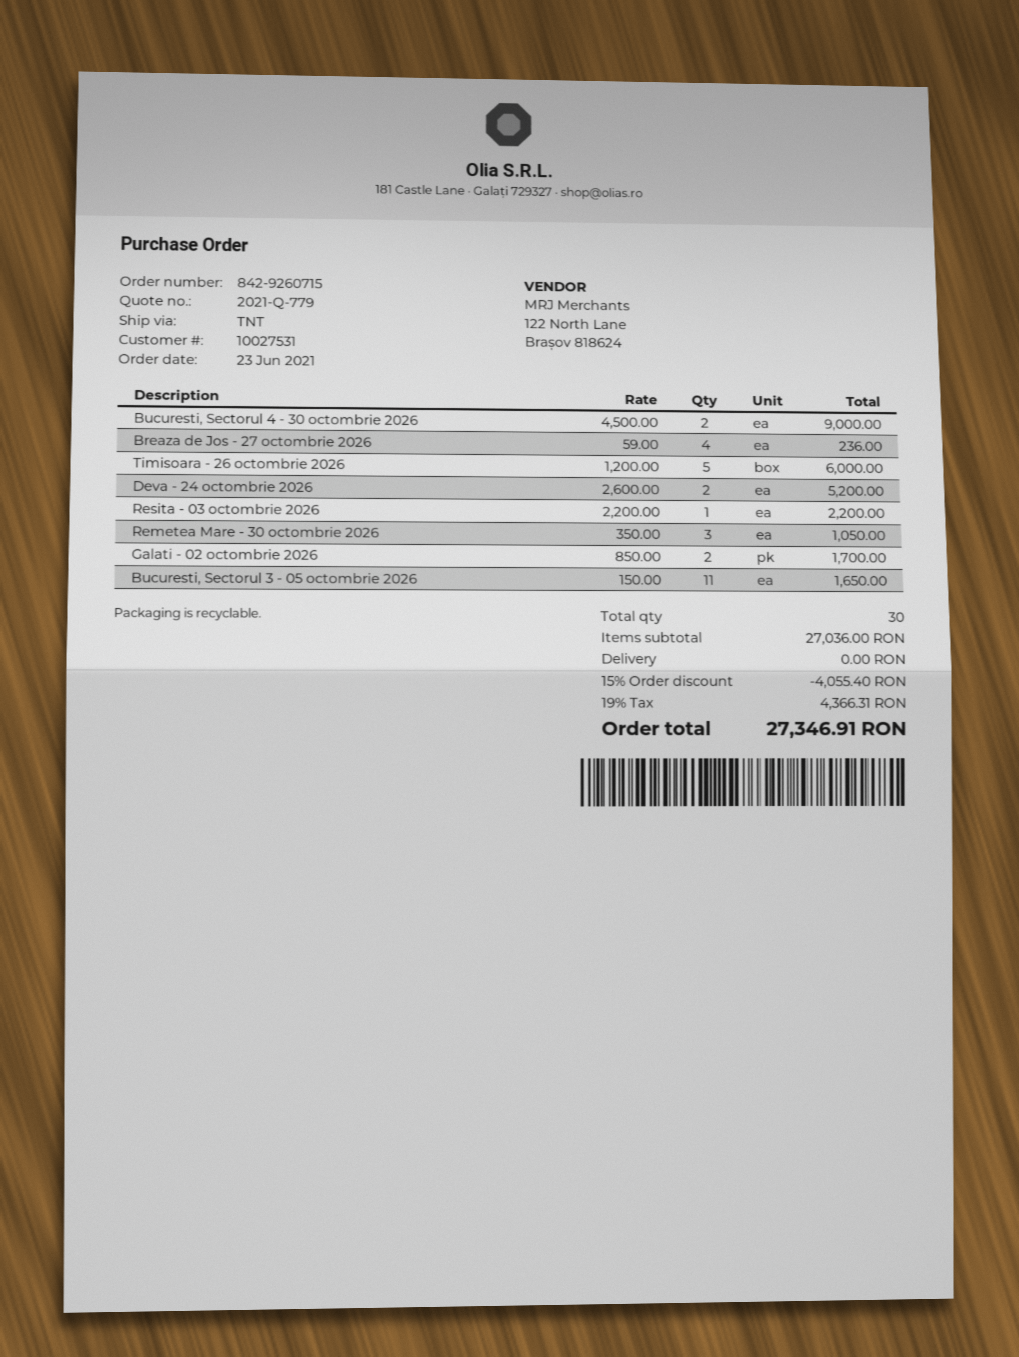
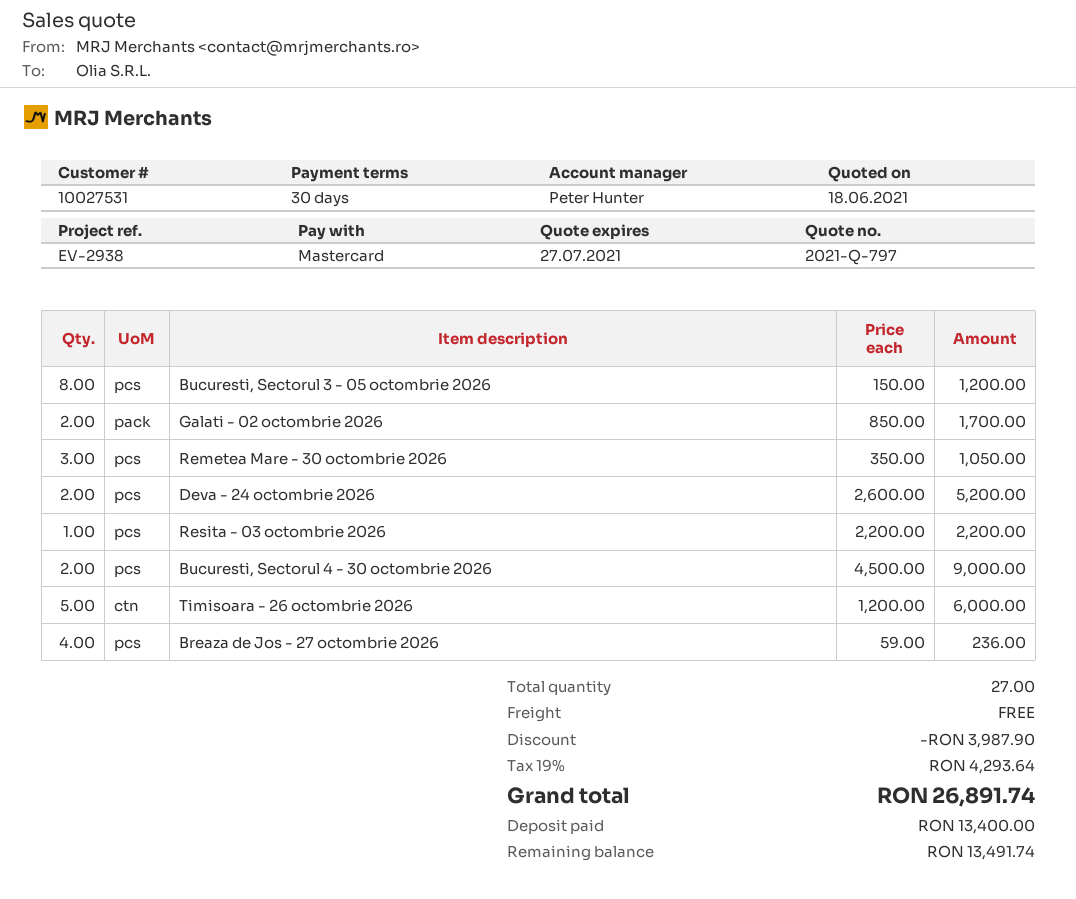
quote number: 2021-Q-779 -> 2021-Q-797
Bucuresti, Sectorul 3 - 05 octombrie 2026: 11 x 150.00 = 1650.00 -> 8 x 150.00 = 1200.00
total quantity: 30 -> 27
discount: 4055.40 -> 3987.90
tax: 19% = 4366.31 -> 19% = 4293.64
total: 27346.91 -> 26891.74

